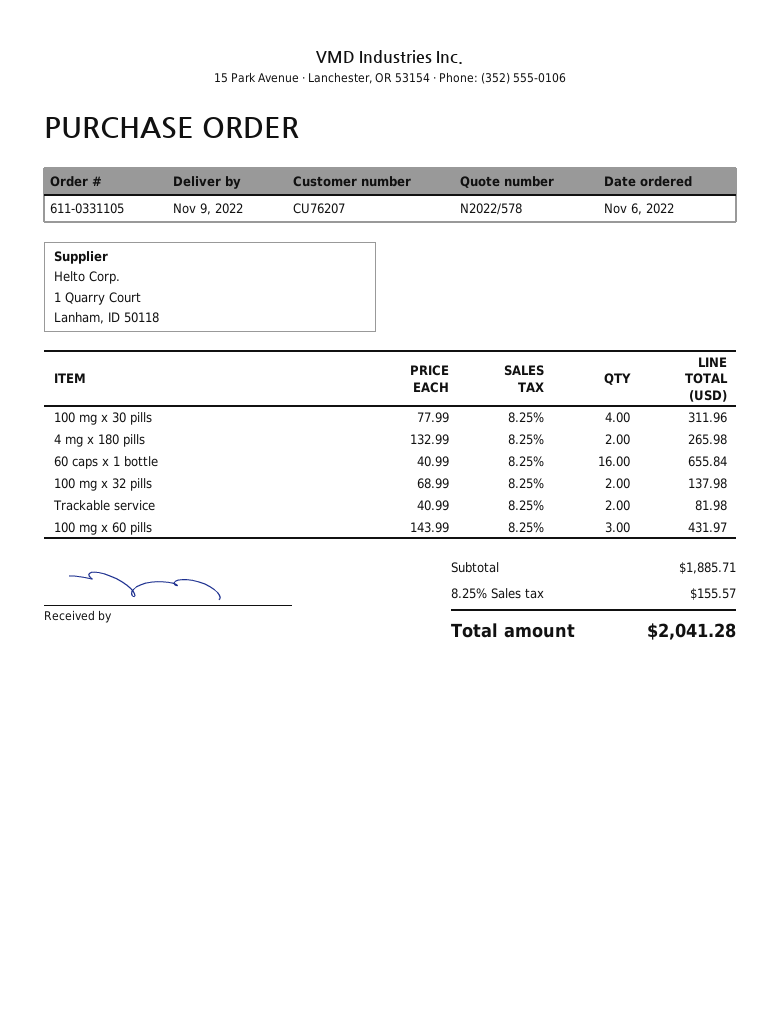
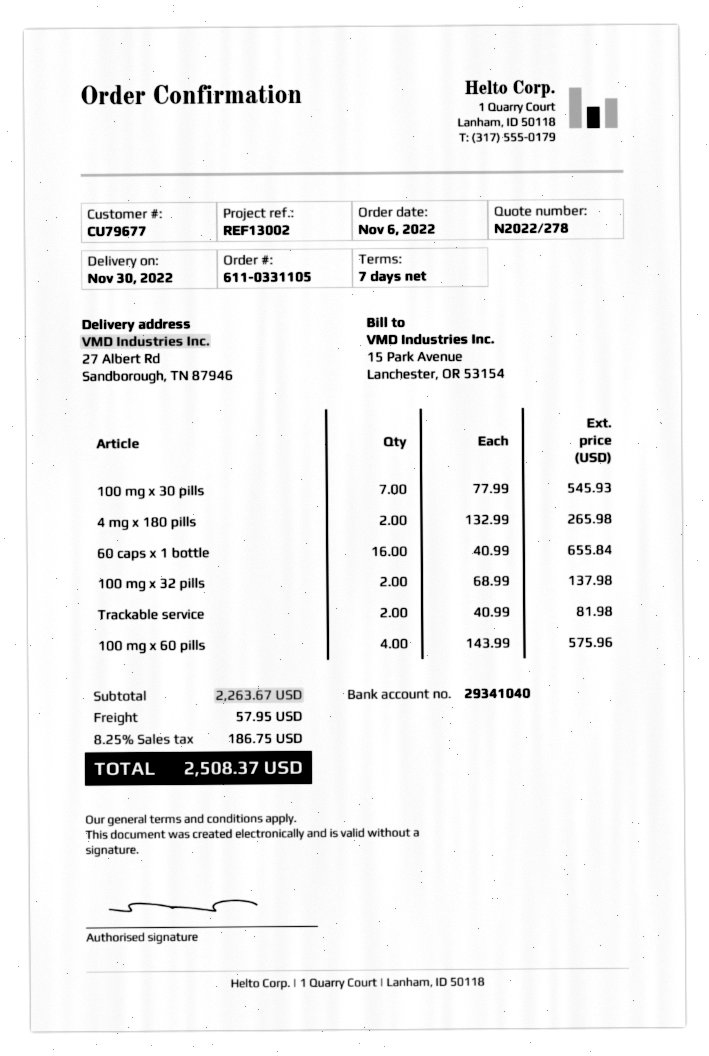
quote number: N2022/578 -> N2022/278
delivery date: 2022-11-09 -> 2022-11-30
customer number: CU76207 -> CU79677
100 mg x 30 pills: 4 x 77.99 = 311.96 -> 7 x 77.99 = 545.93
100 mg x 60 pills: 3 x 143.99 = 431.97 -> 4 x 143.99 = 575.96
subtotal: 1885.71 -> 2263.67
shipping: none -> 57.95
tax: 8.25% = 155.57 -> 8.25% = 186.75
total: 2041.28 -> 2508.37

